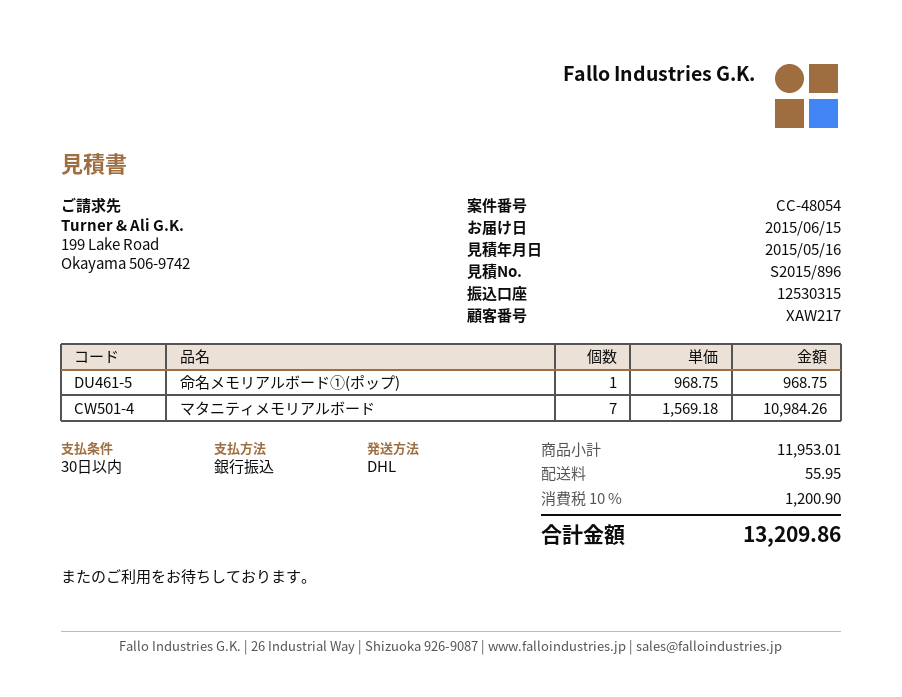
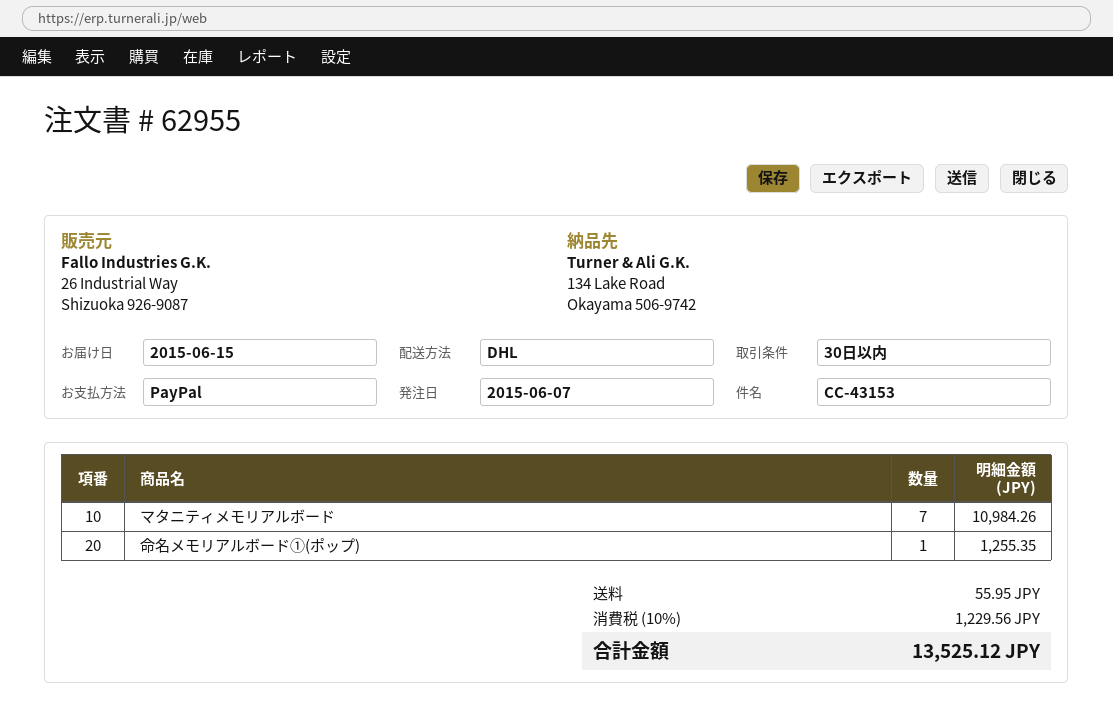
reference: CC-48054 -> CC-43153
payment method: bank transfer -> PayPal
命名メモリアルボード①(ポップ): 1 for 968.75 -> 1 for 1255.35
tax: 10% = 1200.90 -> 10% = 1229.56
total: 13209.86 -> 13525.12

